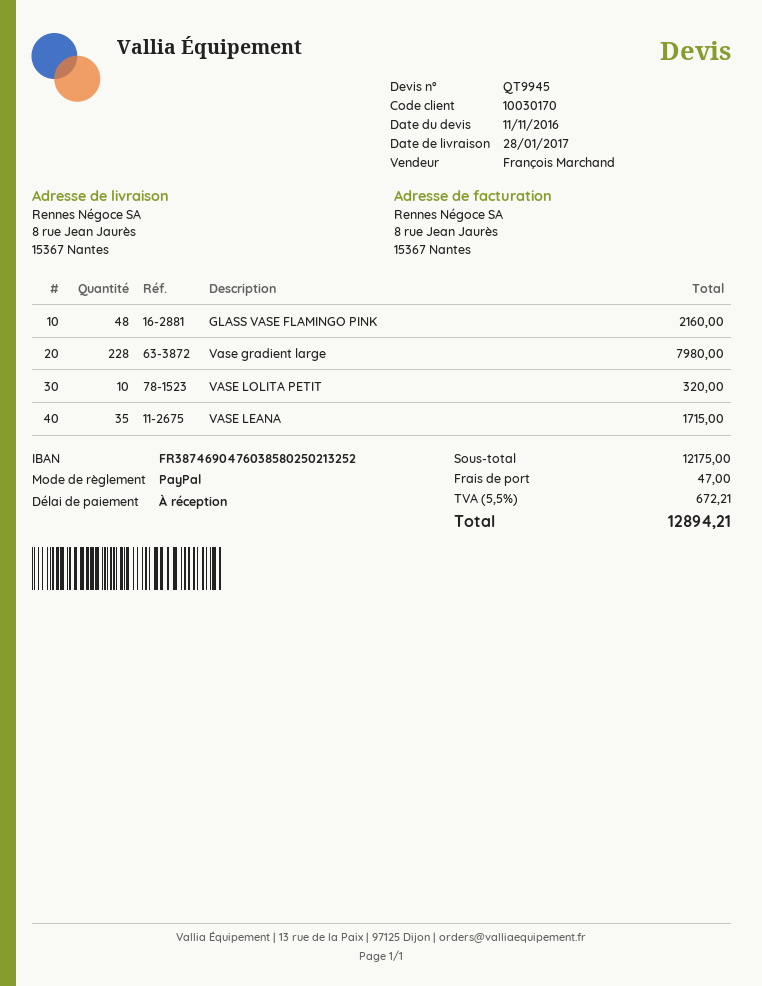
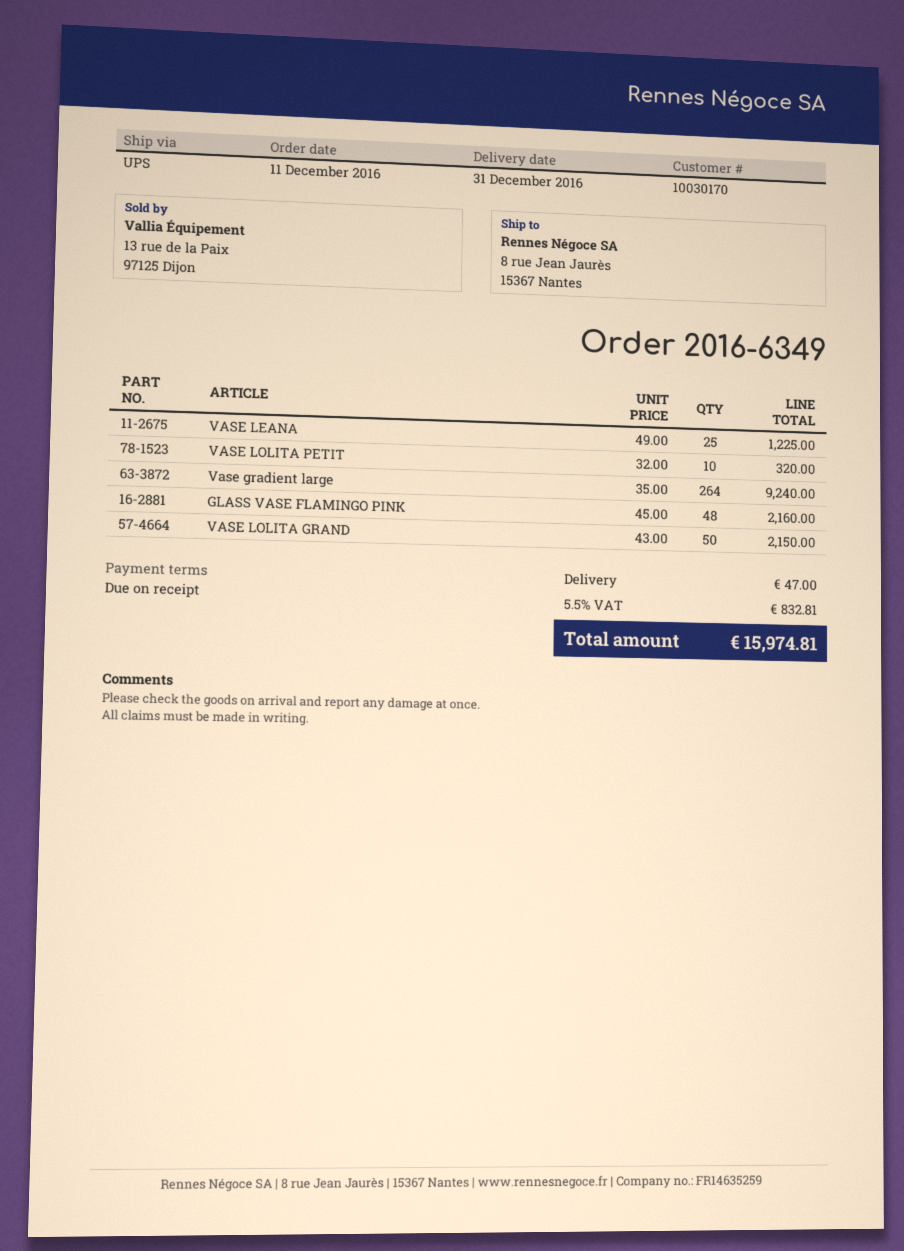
delivery date: 2017-01-28 -> 2016-12-31
Vase gradient large: 228 for 7980.00 -> 264 for 9240.00
VASE LEANA: 35 for 1715.00 -> 25 for 1225.00
VASE LOLITA GRAND: none -> 50 for 2150.00
tax: 5.5% = 672.21 -> 5.5% = 832.81
total: 12894.21 -> 15974.81

